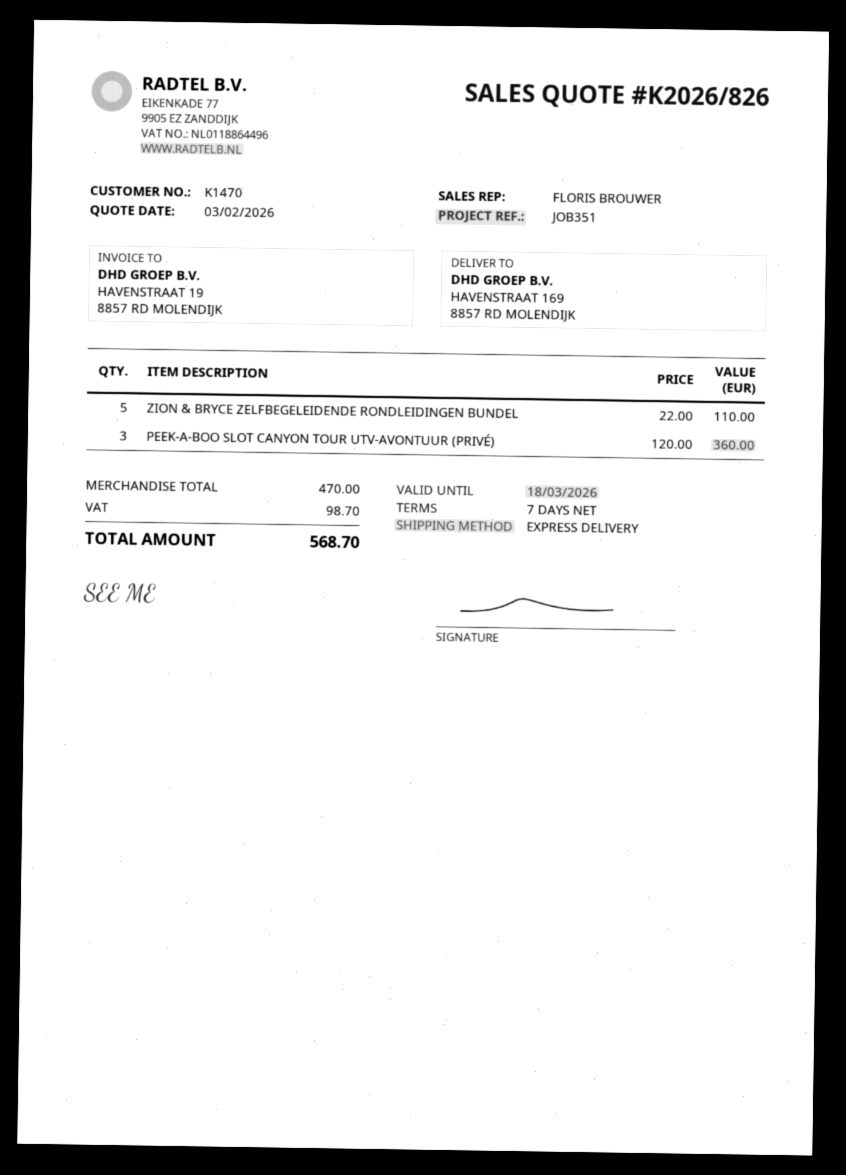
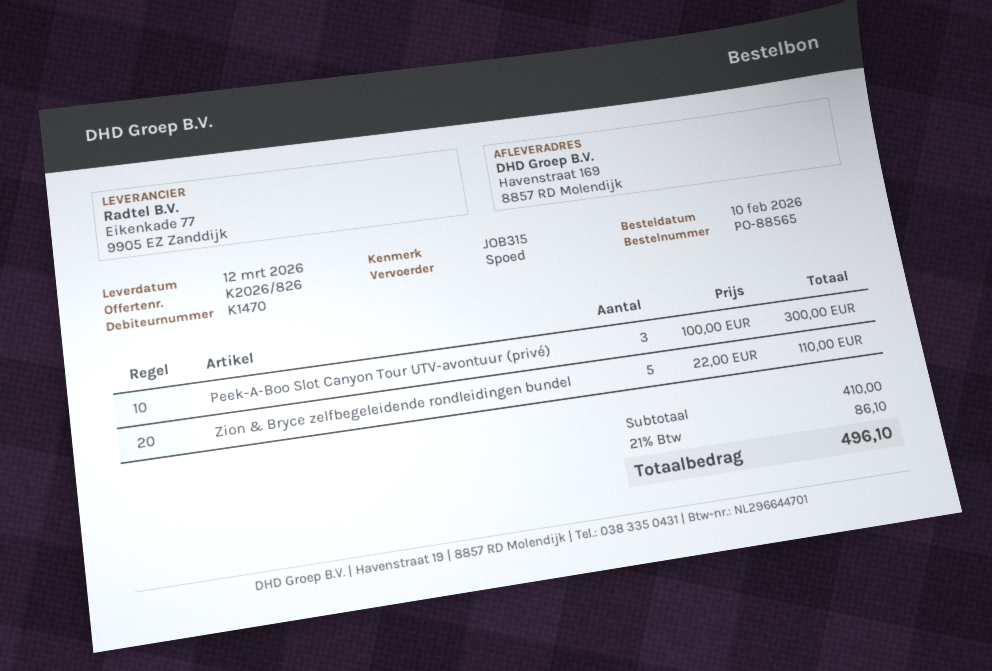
reference: JOB351 -> JOB315
PEEK-A-BOO SLOT CANYON TOUR UTV-AVONTUUR (PRIVÉ): 3 x 120.00 = 360.00 -> 3 x 100.00 = 300.00
subtotal: 470.00 -> 410.00
tax: 98.70 -> 86.10
total: 568.70 -> 496.10

